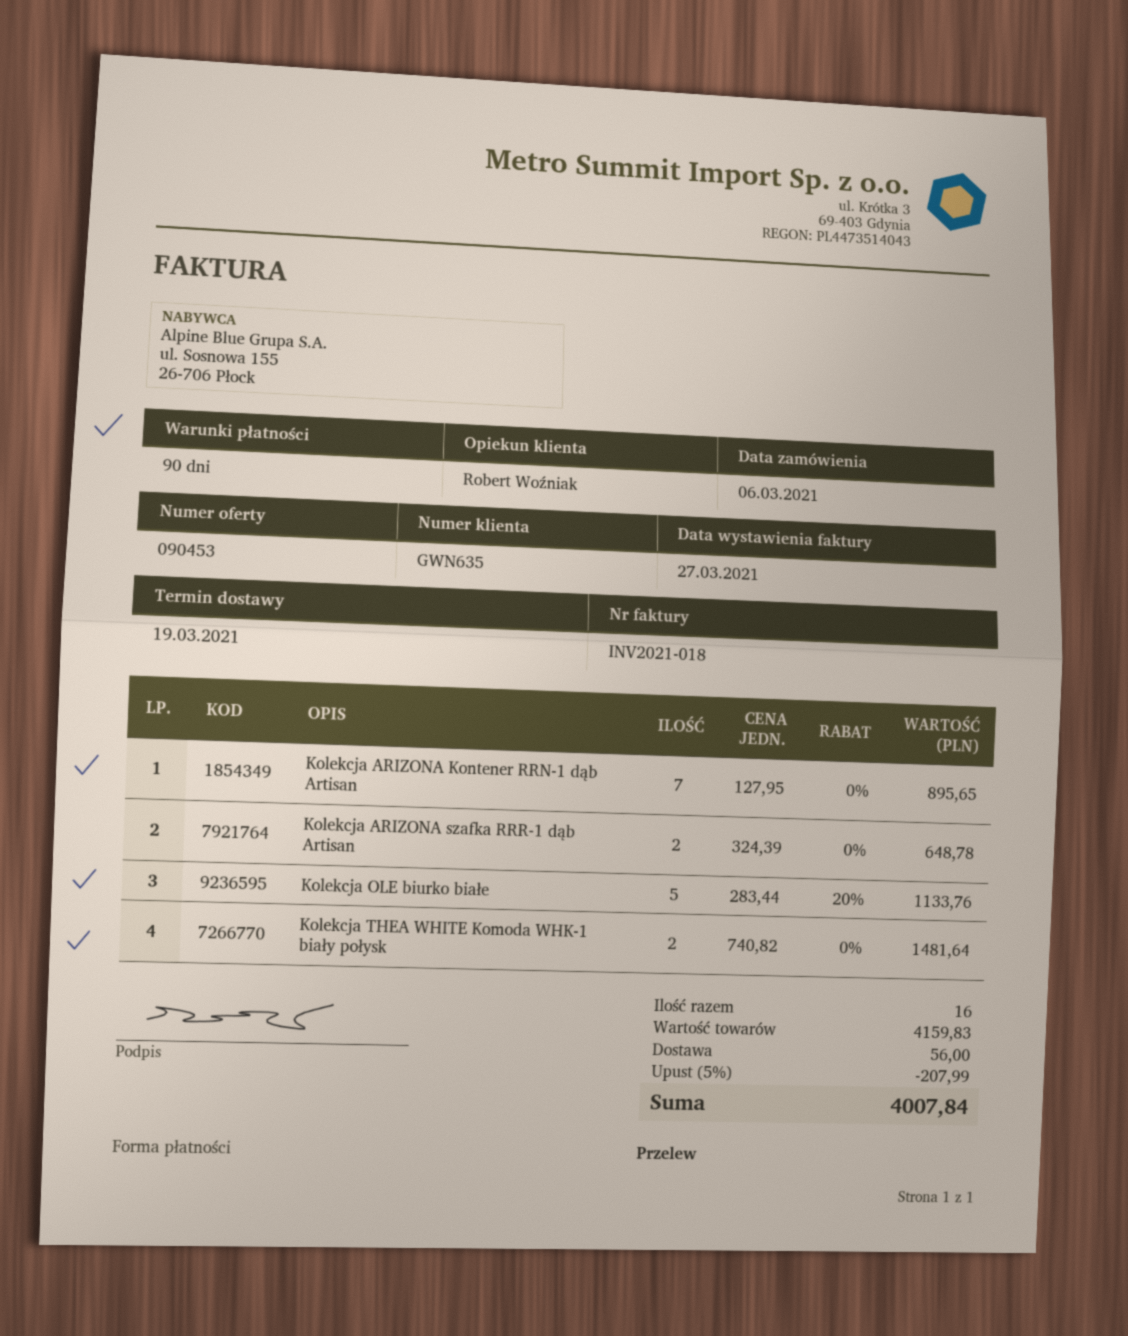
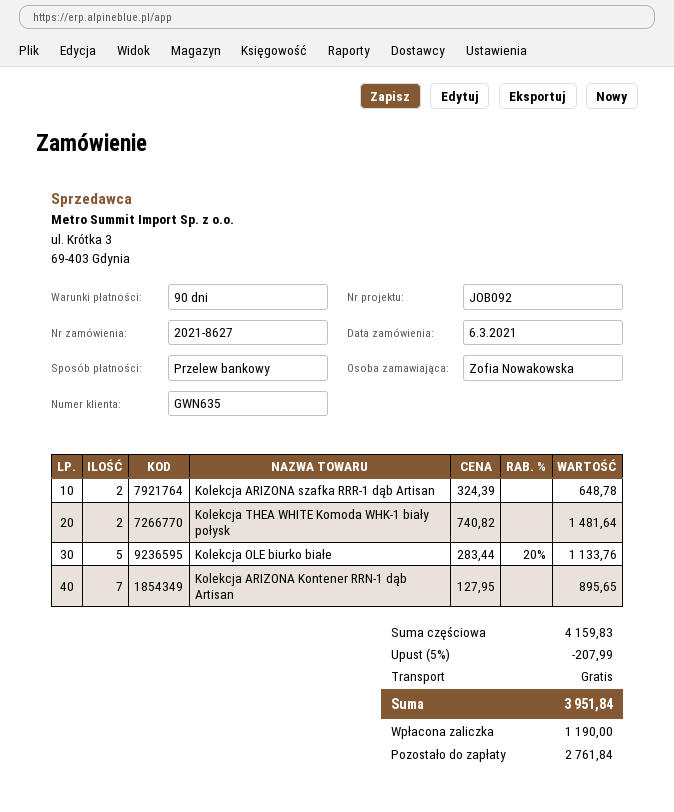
shipping: 56.00 -> 0.00
total: 4007.84 -> 3951.84

